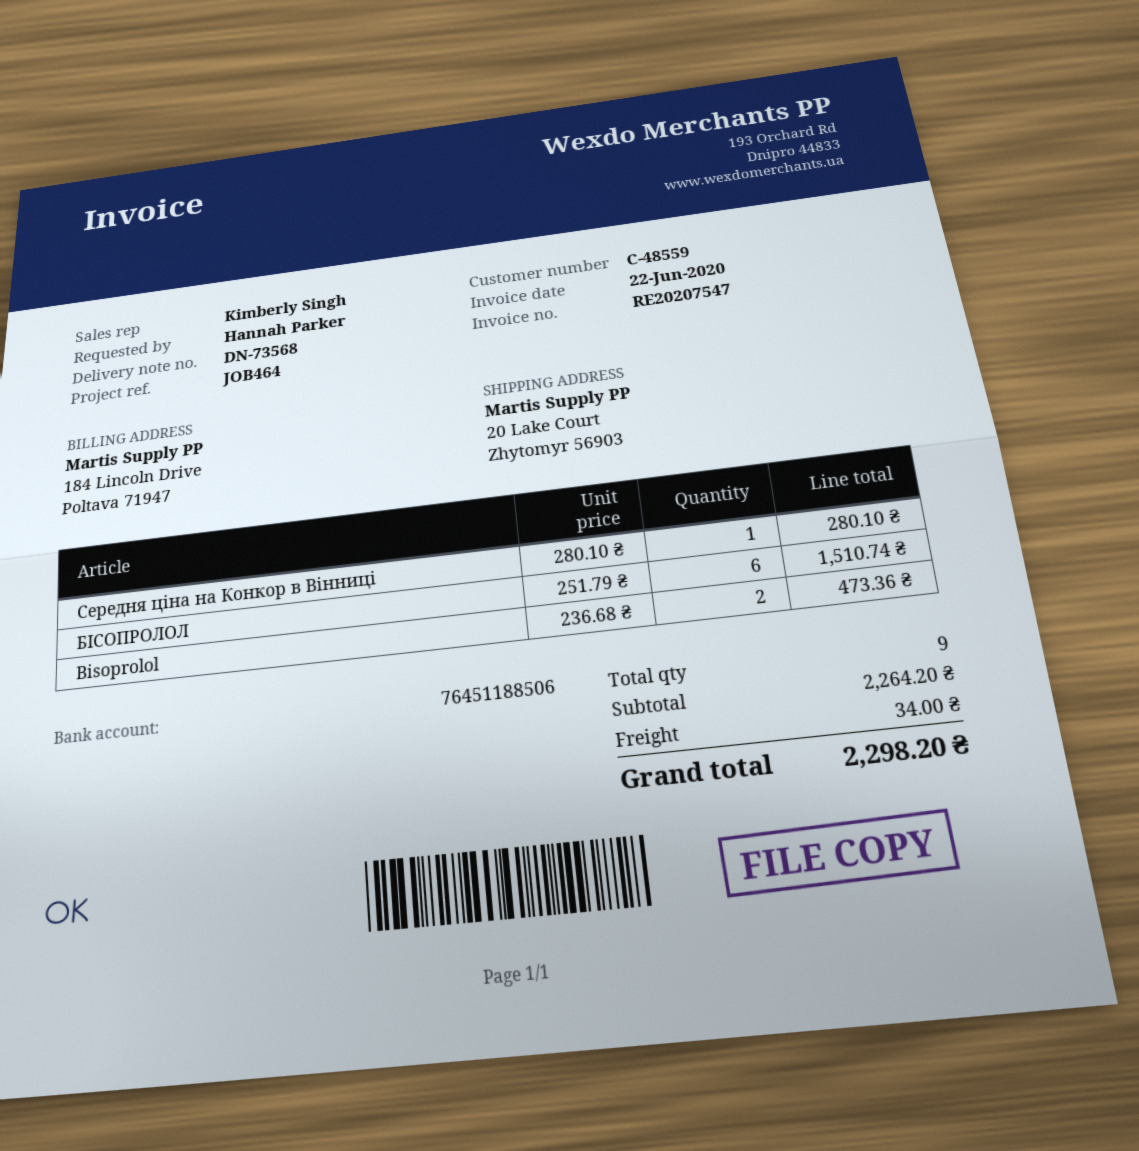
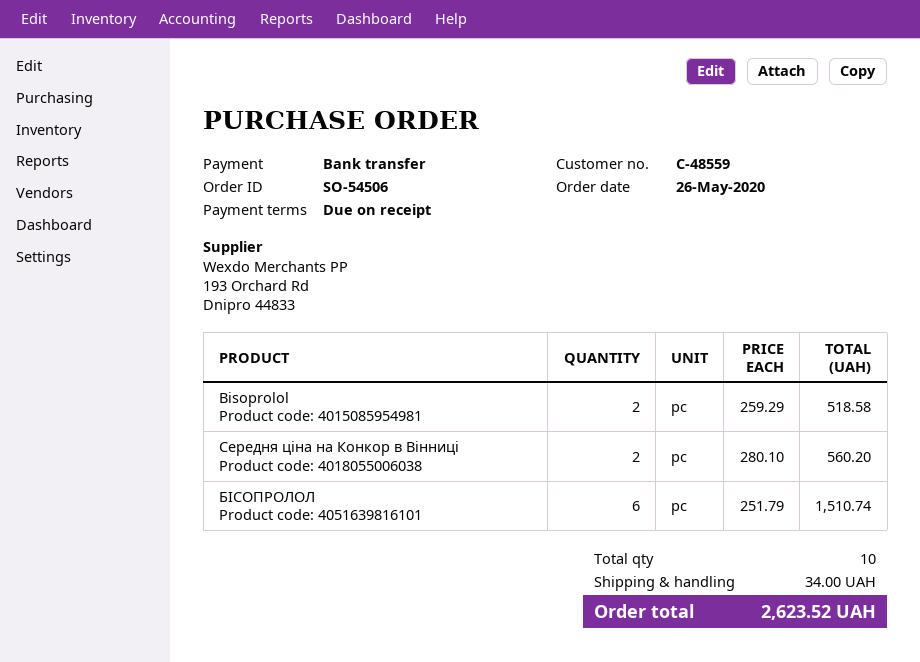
Середня ціна на Конкор в Вінниці: 1 x 280.10 = 280.10 -> 2 x 280.10 = 560.20
Bisoprolol: 2 x 236.68 = 473.36 -> 2 x 259.29 = 518.58
total quantity: 9 -> 10
total: 2298.20 -> 2623.52

